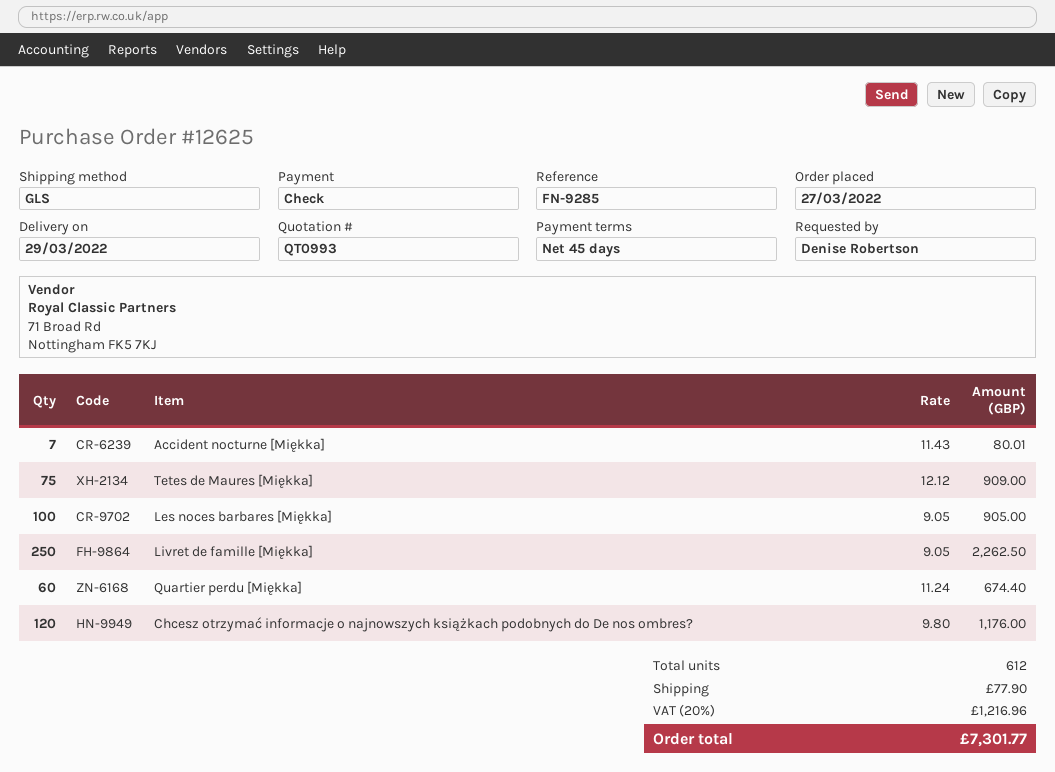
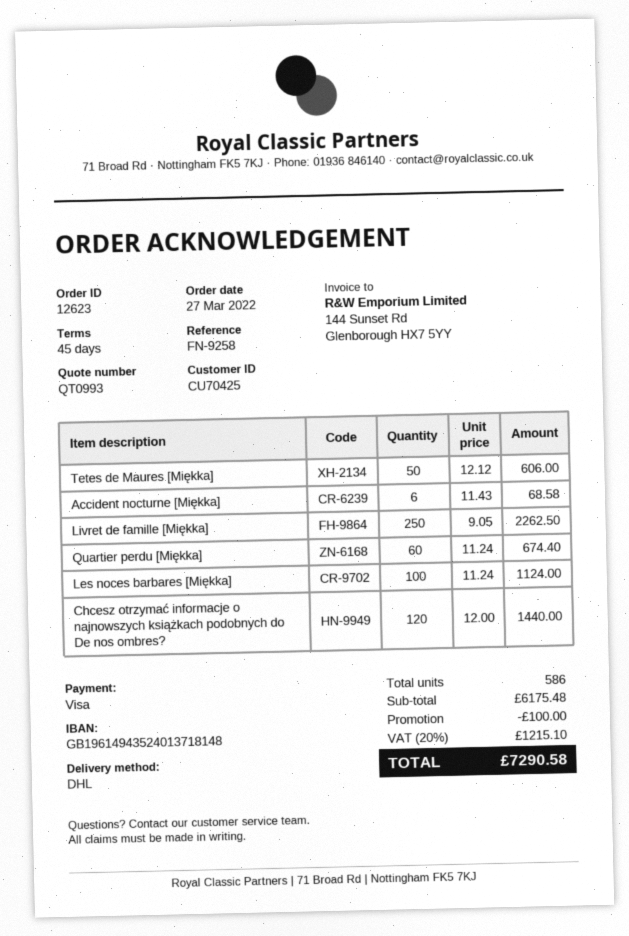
order number: 12625 -> 12623
reference: FN-9285 -> FN-9258
payment method: cheque -> Visa
shipping method: GLS -> DHL
Accident nocturne [Miękka]: 7 x 11.43 = 80.01 -> 6 x 11.43 = 68.58
Tetes de Maures [Miękka]: 75 x 12.12 = 909.00 -> 50 x 12.12 = 606.00
Les noces barbares [Miękka]: 100 x 9.05 = 905.00 -> 100 x 11.24 = 1124.00
Chcesz otrzymać informacje o najnowszych książkach podobnych do De nos ombres?: 120 x 9.80 = 1176.00 -> 120 x 12.00 = 1440.00
total quantity: 612 -> 586
discount: none -> 100.00
shipping: 77.90 -> none
tax: 20% = 1216.96 -> 20% = 1215.10
total: 7301.77 -> 7290.58

